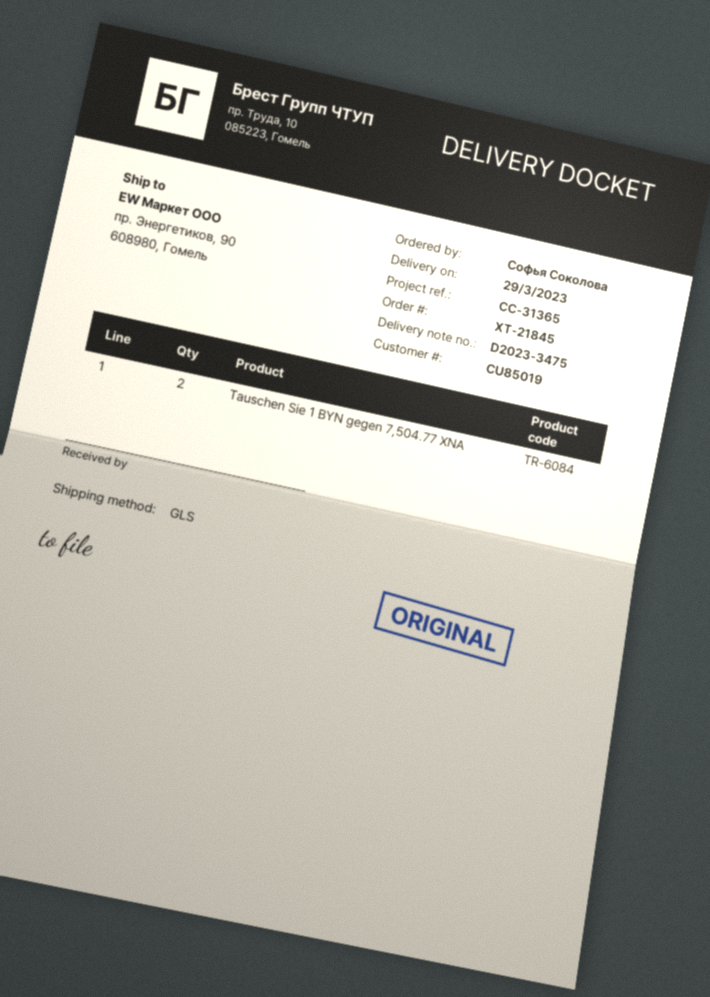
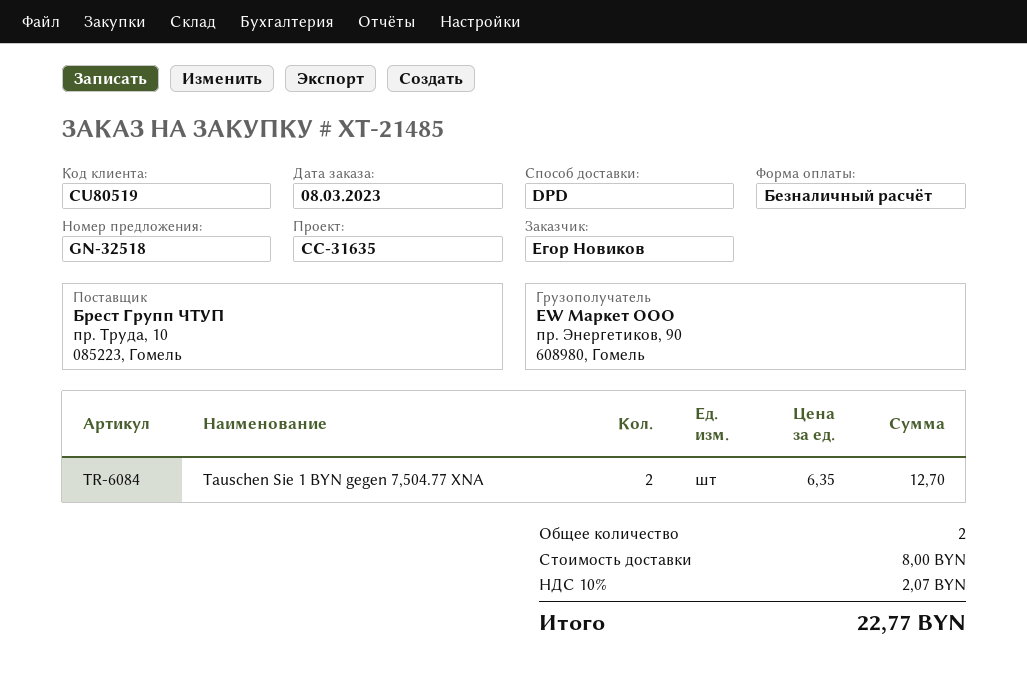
order number: XT-21845 -> XT-21485
customer number: CU85019 -> CU80519
reference: CC-31365 -> CC-31635
ordered by: Софья Соколова -> Егор Новиков
shipping method: GLS -> DPD

